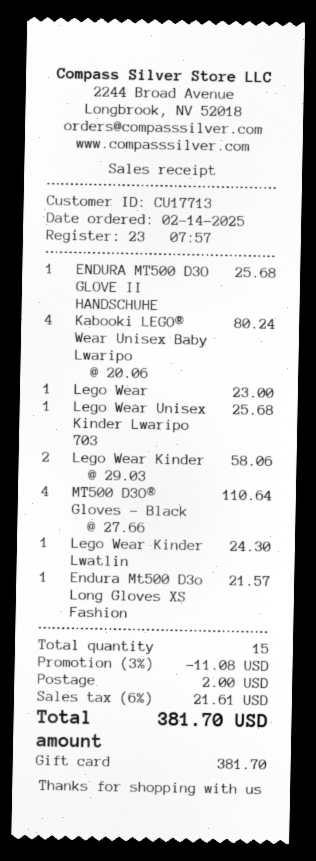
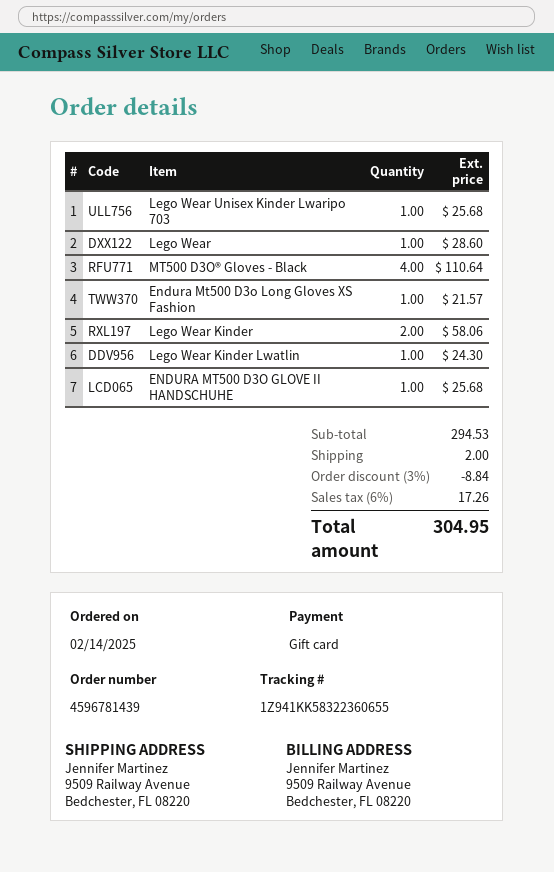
Kabooki LEGO® Wear Unisex Baby Lwaripo: 4 for 80.24 -> none
Lego Wear: 1 for 23.00 -> 1 for 28.60
discount: 3% = 11.08 -> 3% = 8.84
tax: 6% = 21.61 -> 6% = 17.26
total: 381.70 -> 304.95

